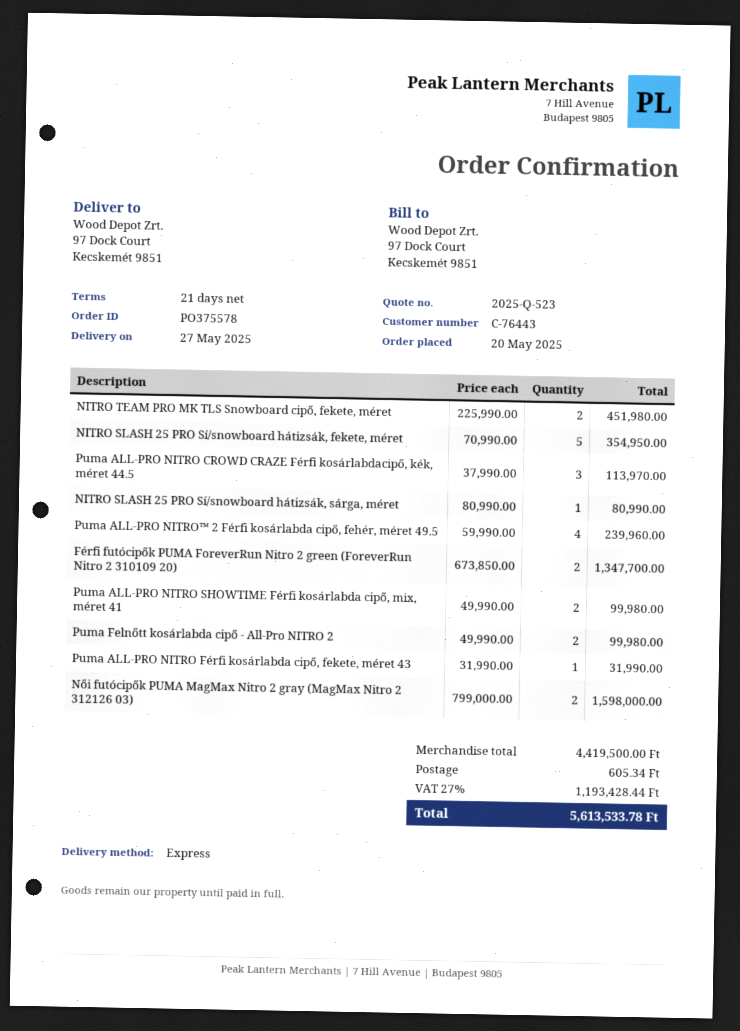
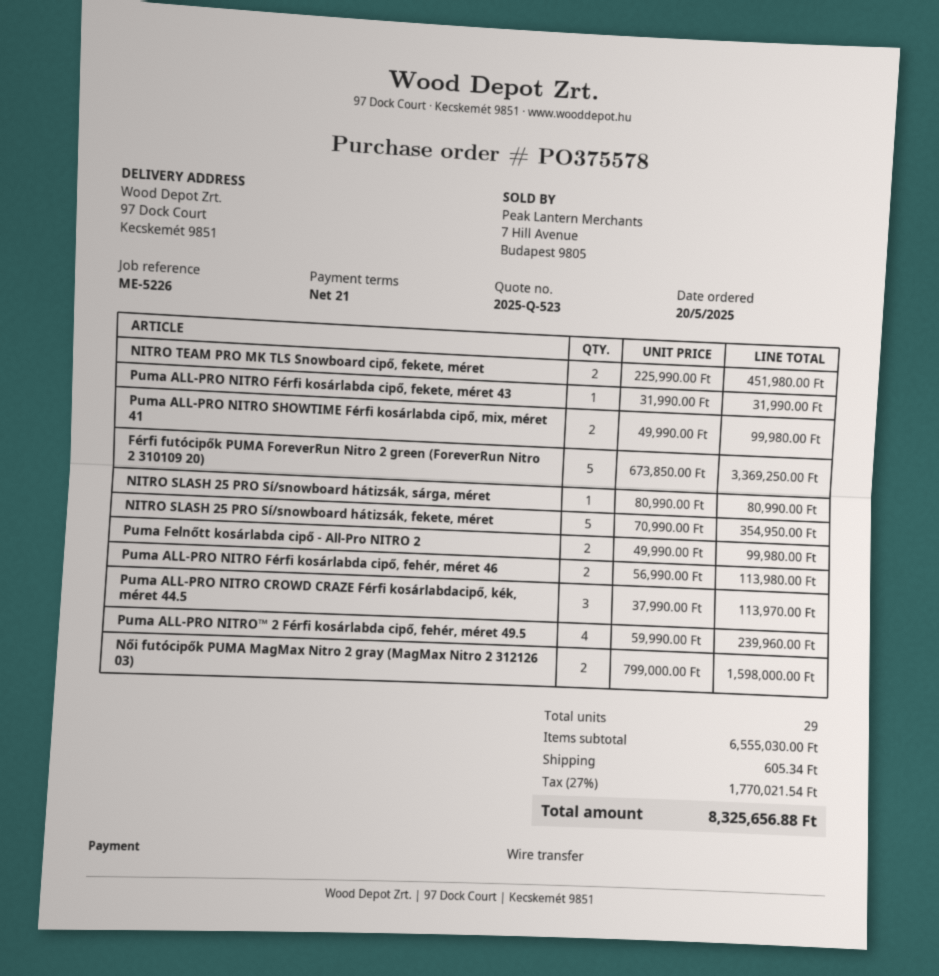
Férfi futócipők PUMA ForeverRun Nitro 2 green (ForeverRun Nitro 2 310109 20): 2 x 673850.00 = 1347700.00 -> 5 x 673850.00 = 3369250.00
Puma ALL-PRO NITRO Férfi kosárlabda cipő, fehér, méret 46: none -> 2 x 56990.00 = 113980.00
subtotal: 4419500.00 -> 6555030.00
tax: 27% = 1193428.44 -> 27% = 1770021.54
total: 5613533.78 -> 8325656.88

